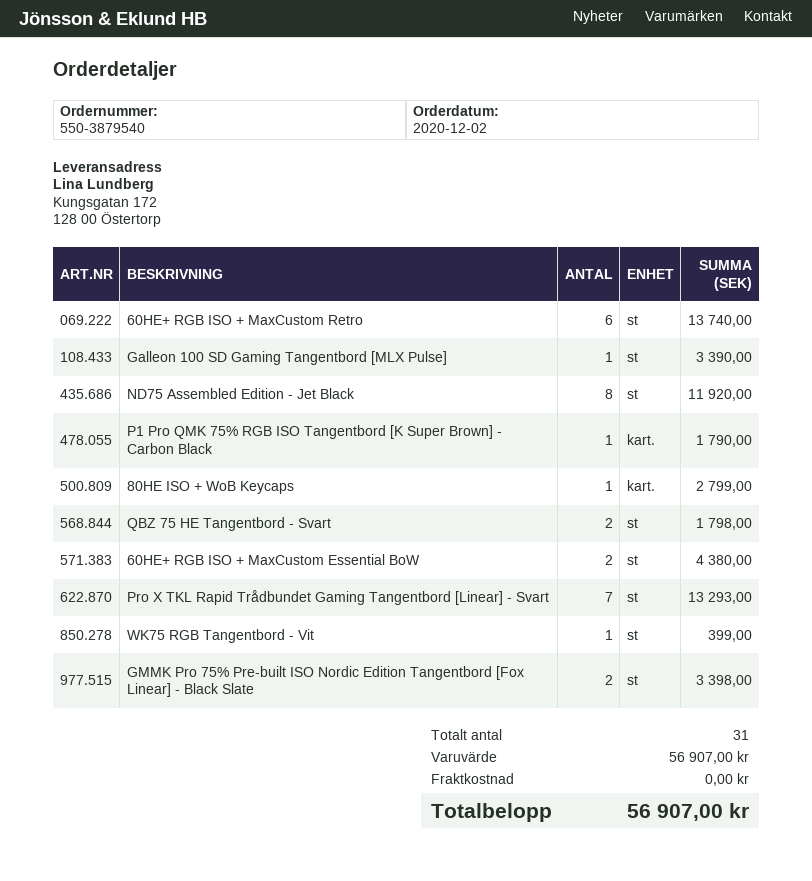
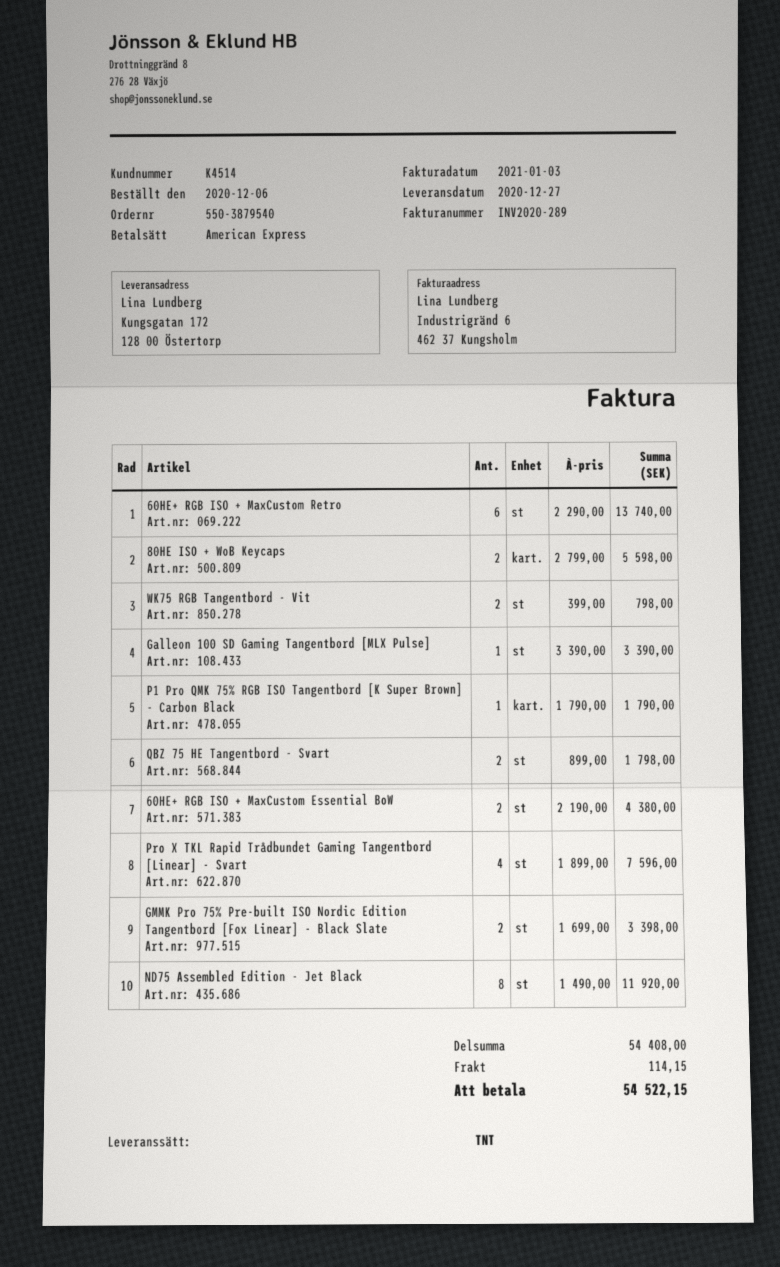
order date: 2020-12-02 -> 2020-12-06
80HE ISO + WoB Keycaps: 1 for 2799.00 -> 2 for 5598.00
Pro X TKL Rapid Trådbundet Gaming Tangentbord [Linear] - Svart: 7 for 13293.00 -> 4 for 7596.00
WK75 RGB Tangentbord - Vit: 1 for 399.00 -> 2 for 798.00
subtotal: 56907.00 -> 54408.00
shipping: 0.00 -> 114.15
total: 56907.00 -> 54522.15

